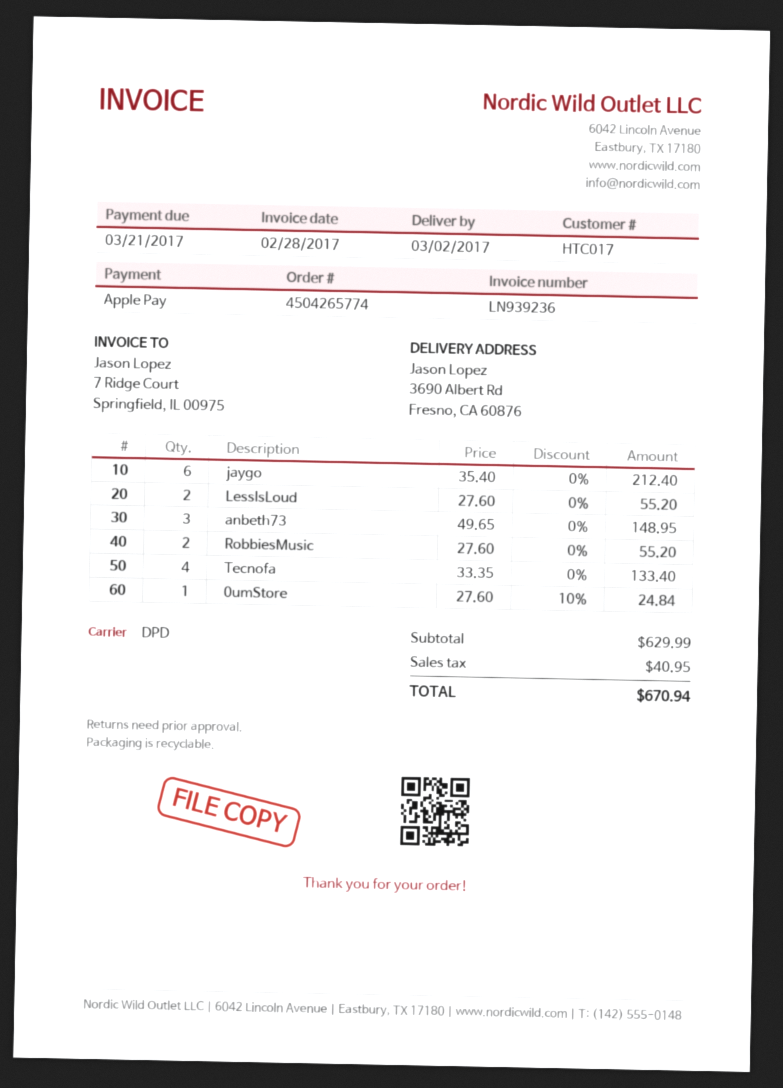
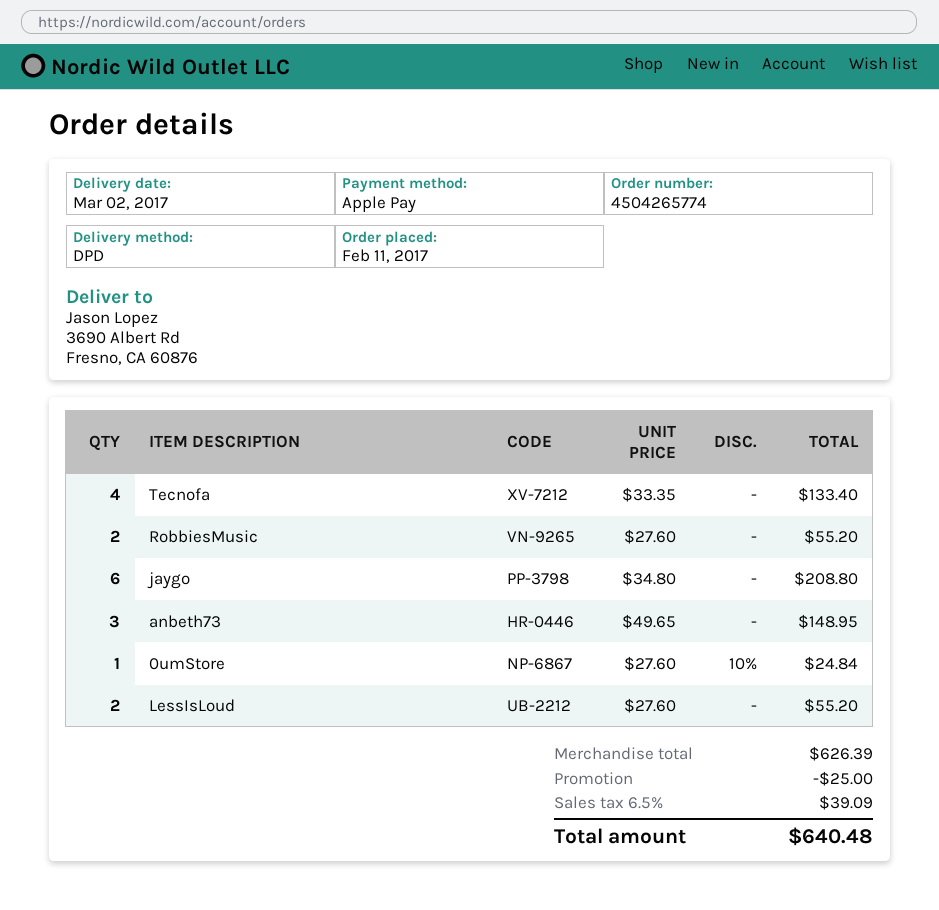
jaygo: 6 x 35.40 = 212.40 -> 6 x 34.80 = 208.80
subtotal: 629.99 -> 626.39
discount: none -> 25.00
tax: 40.95 -> 39.09
total: 670.94 -> 640.48

